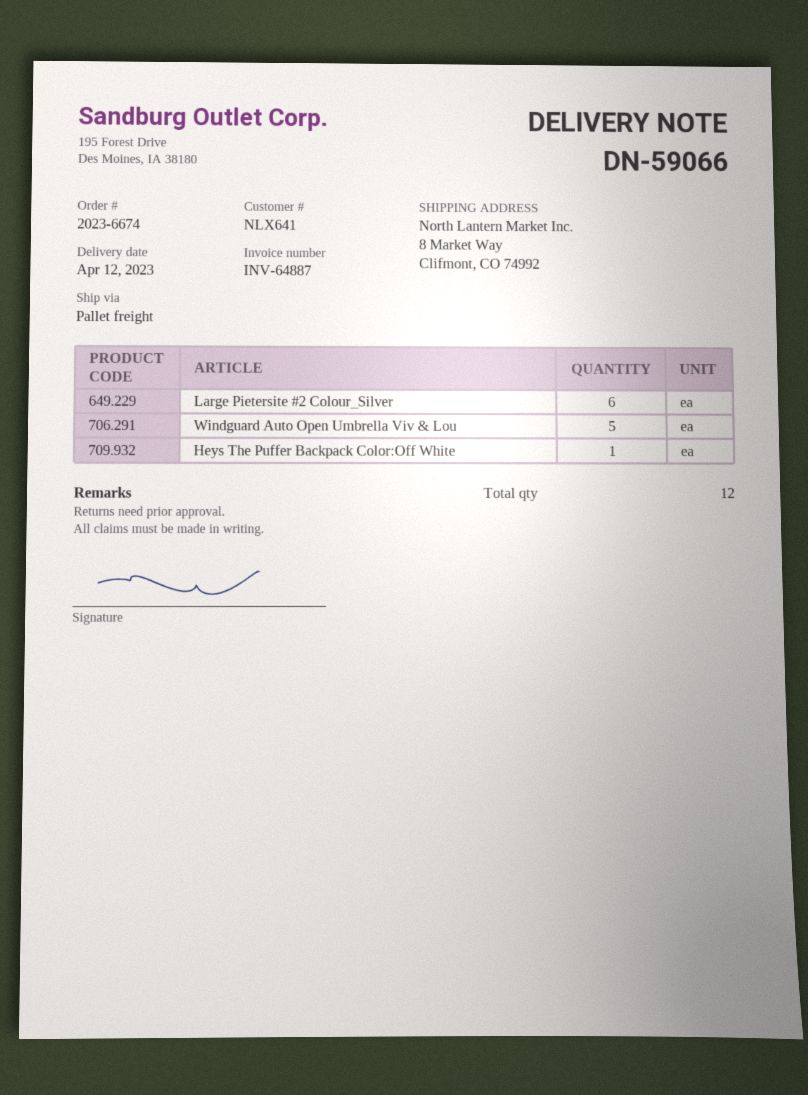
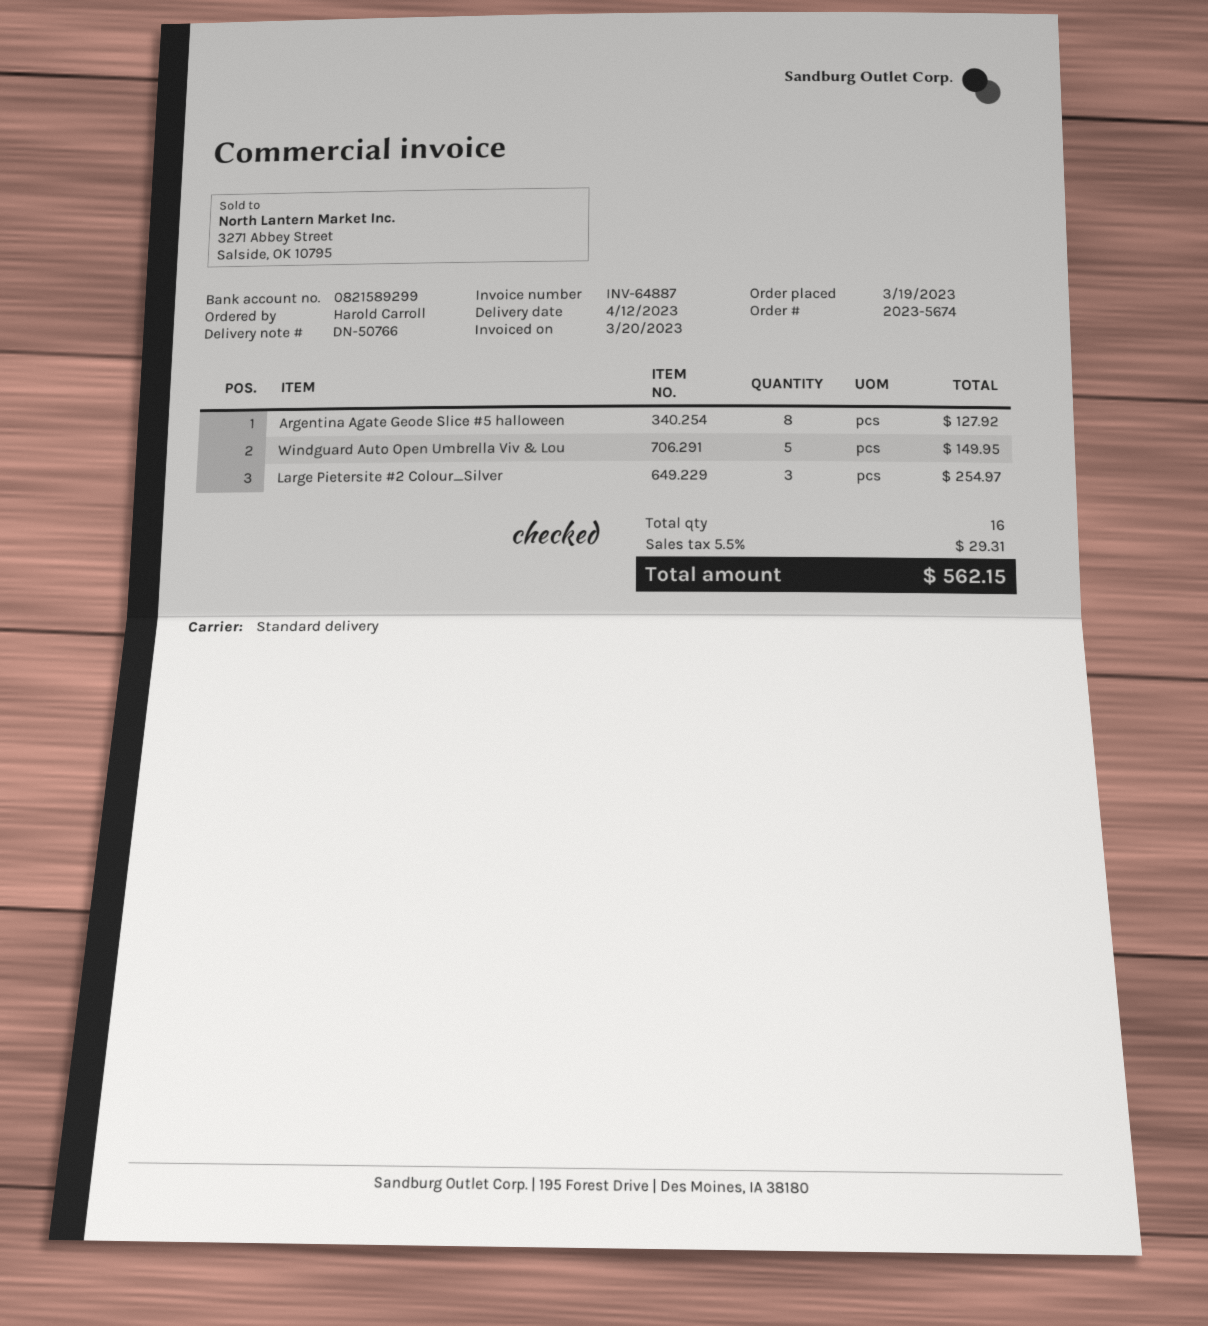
order number: 2023-6674 -> 2023-5674
delivery note number: DN-59066 -> DN-50766
shipping method: pallet freight -> standard
Large Pietersite #2 Colour_Silver: 6 -> 3
Heys The Puffer Backpack Color:Off White: 1 -> none
Argentina Agate Geode Slice #5 halloween: none -> 8
total quantity: 12 -> 16

